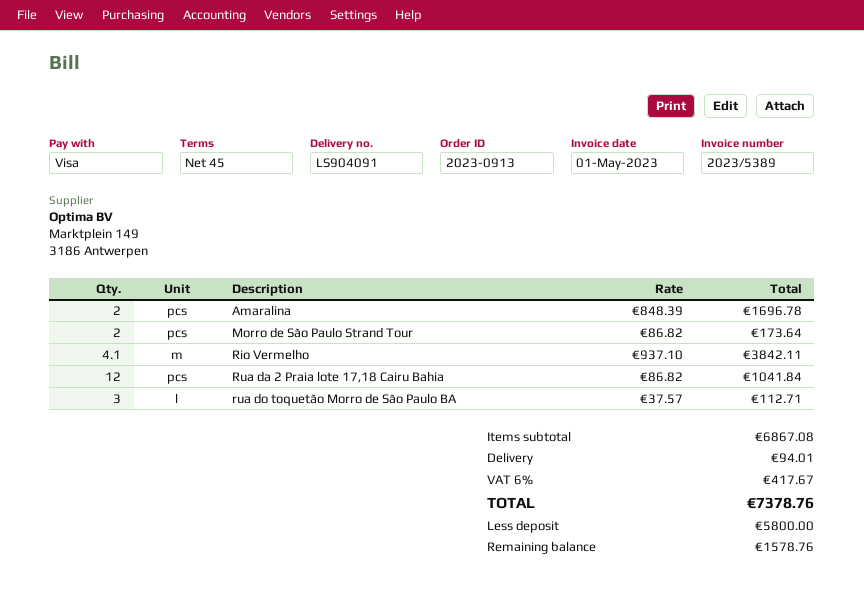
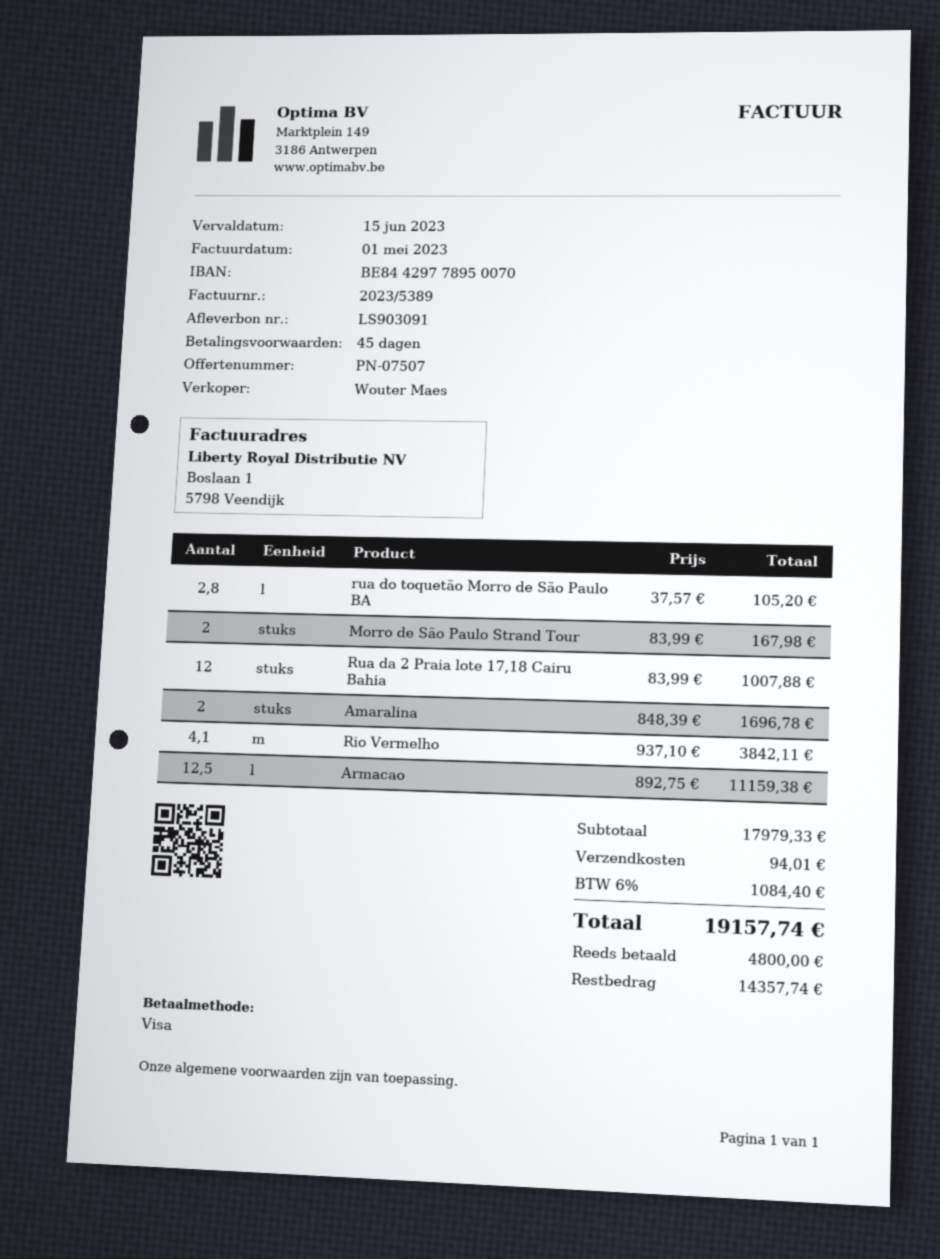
delivery note number: LS904091 -> LS903091
Morro de São Paulo Strand Tour: 2 x 86.82 = 173.64 -> 2 x 83.99 = 167.98
Rua da 2 Praia lote 17,18 Cairu Bahia: 12 x 86.82 = 1041.84 -> 12 x 83.99 = 1007.88
rua do toquetão Morro de São Paulo BA: 3 x 37.57 = 112.71 -> 2.8 x 37.57 = 105.20
Armacao: none -> 12.5 x 892.75 = 11159.38
subtotal: 6867.08 -> 17979.33
tax: 6% = 417.67 -> 6% = 1084.40
total: 7378.76 -> 19157.74
deposit: 5800.00 -> 4800.00
balance: 1578.76 -> 14357.74

